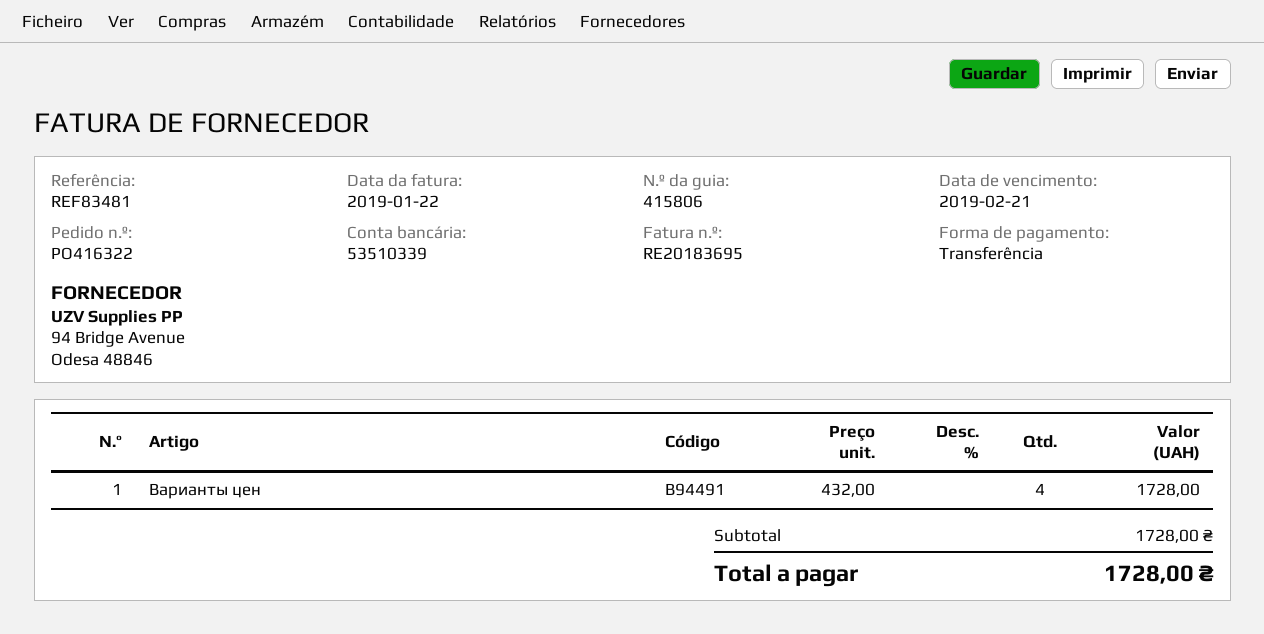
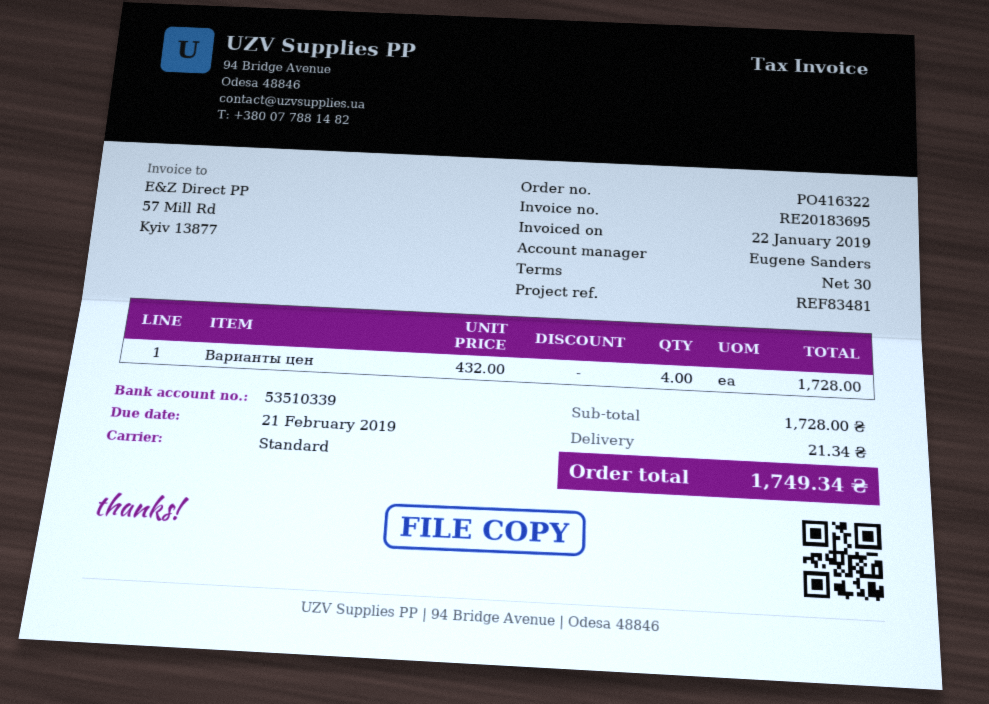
shipping: none -> 21.34
total: 1728.00 -> 1749.34

